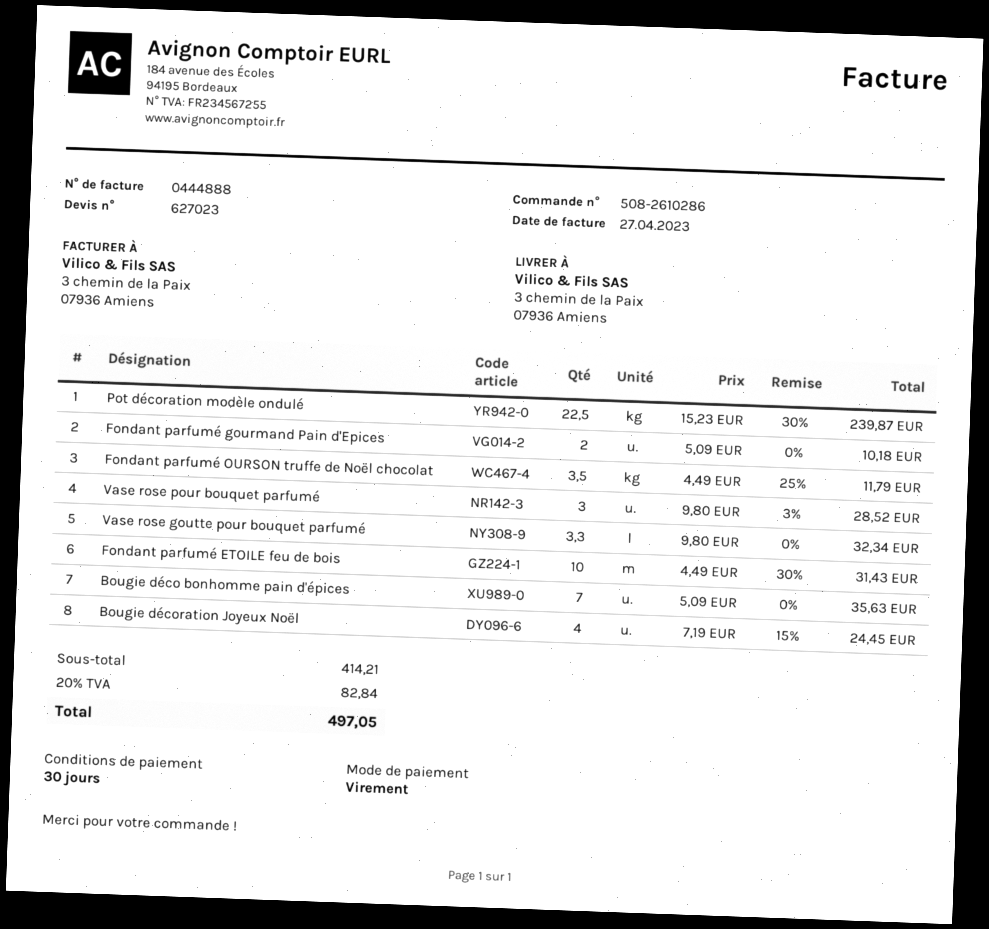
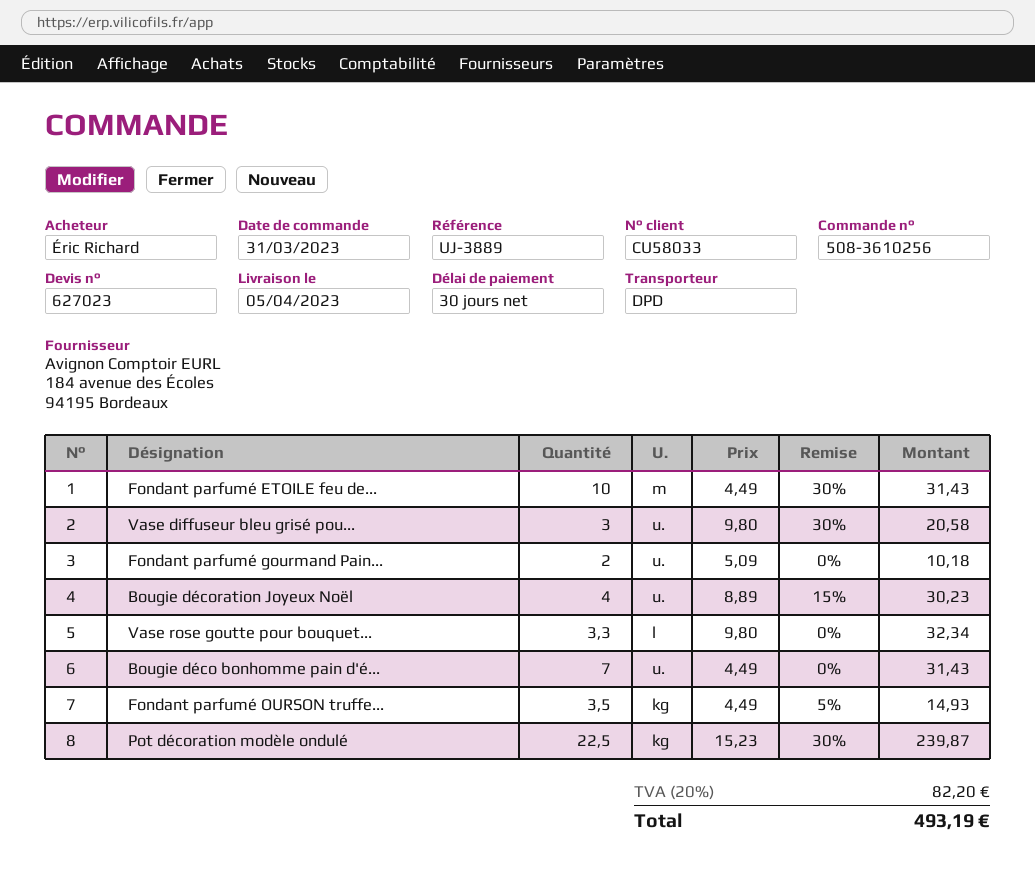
order number: 508-2610286 -> 508-3610256
Fondant parfumé OURSON truffe de Noël chocolat: 3.5 x 4.49 - 25% = 11.79 -> 3.5 x 4.49 - 5% = 14.93
Vase rose pour bouquet parfumé: 3 x 9.80 - 3% = 28.52 -> none
Bougie déco bonhomme pain d'épices: 7 x 5.09 = 35.63 -> 7 x 4.49 = 31.43
Bougie décoration Joyeux Noël: 4 x 7.19 - 15% = 24.45 -> 4 x 8.89 - 15% = 30.23
Vase diffuseur bleu grisé pou...: none -> 3 x 9.80 - 30% = 20.58
tax: 20% = 82.84 -> 20% = 82.20
total: 497.05 -> 493.19

